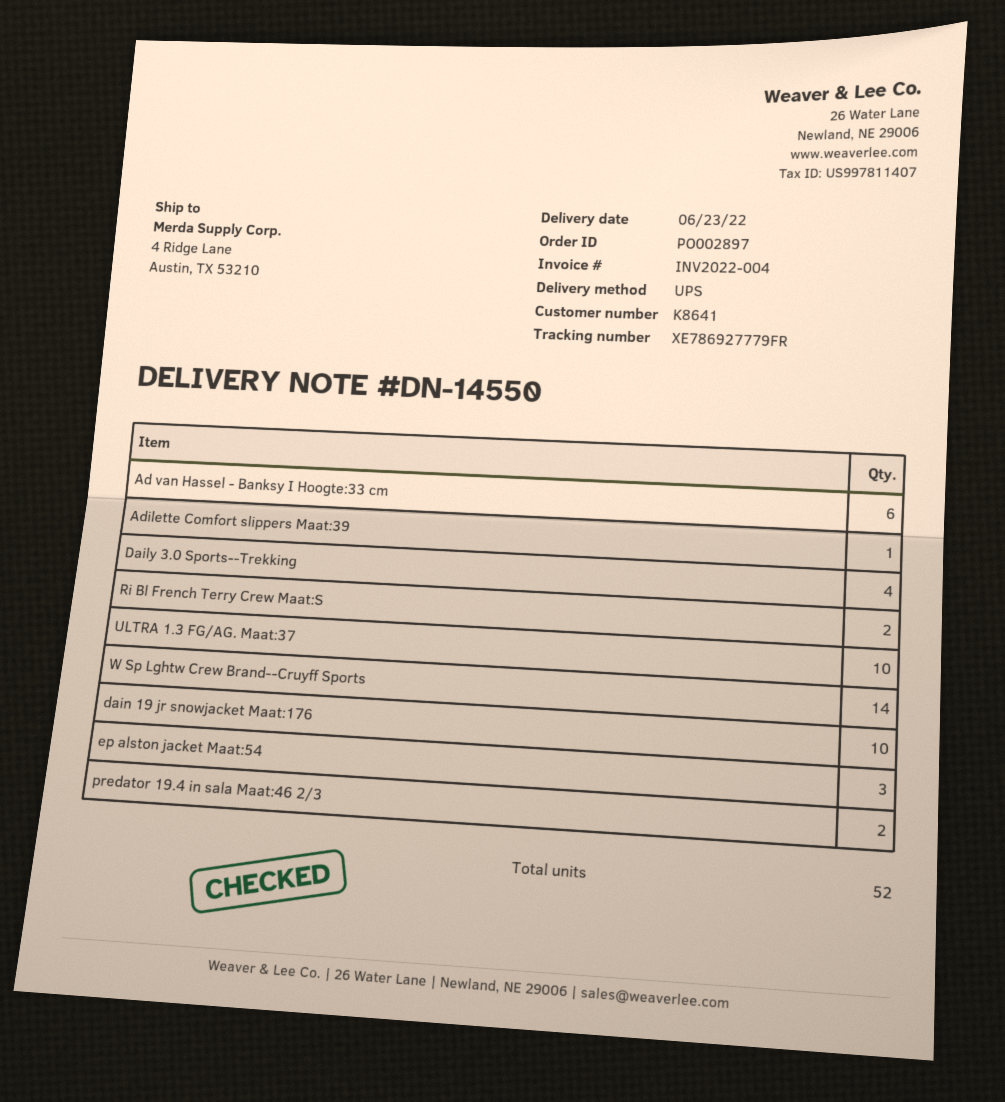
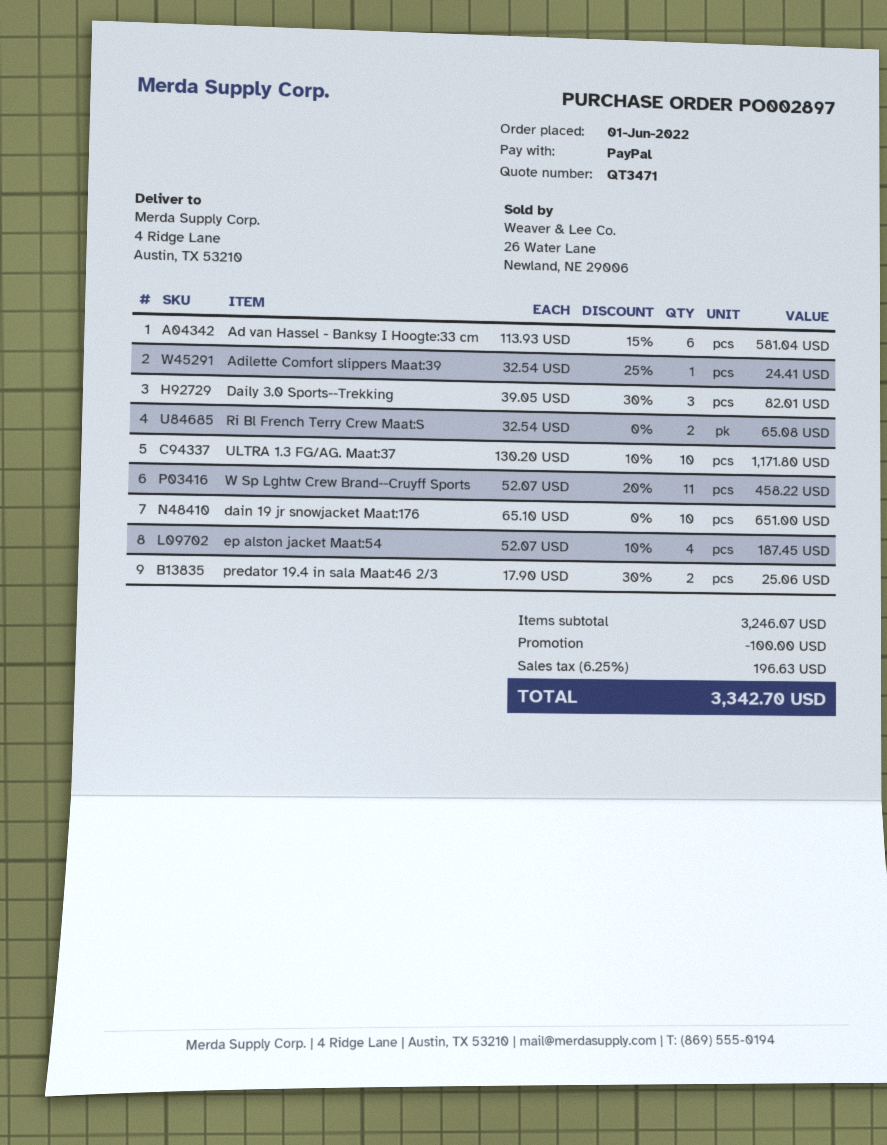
Daily 3.0 Sports--Trekking: 4 -> 3
W Sp Lghtw Crew Brand--Cruyff Sports: 14 -> 11
ep alston jacket Maat:54: 3 -> 4

